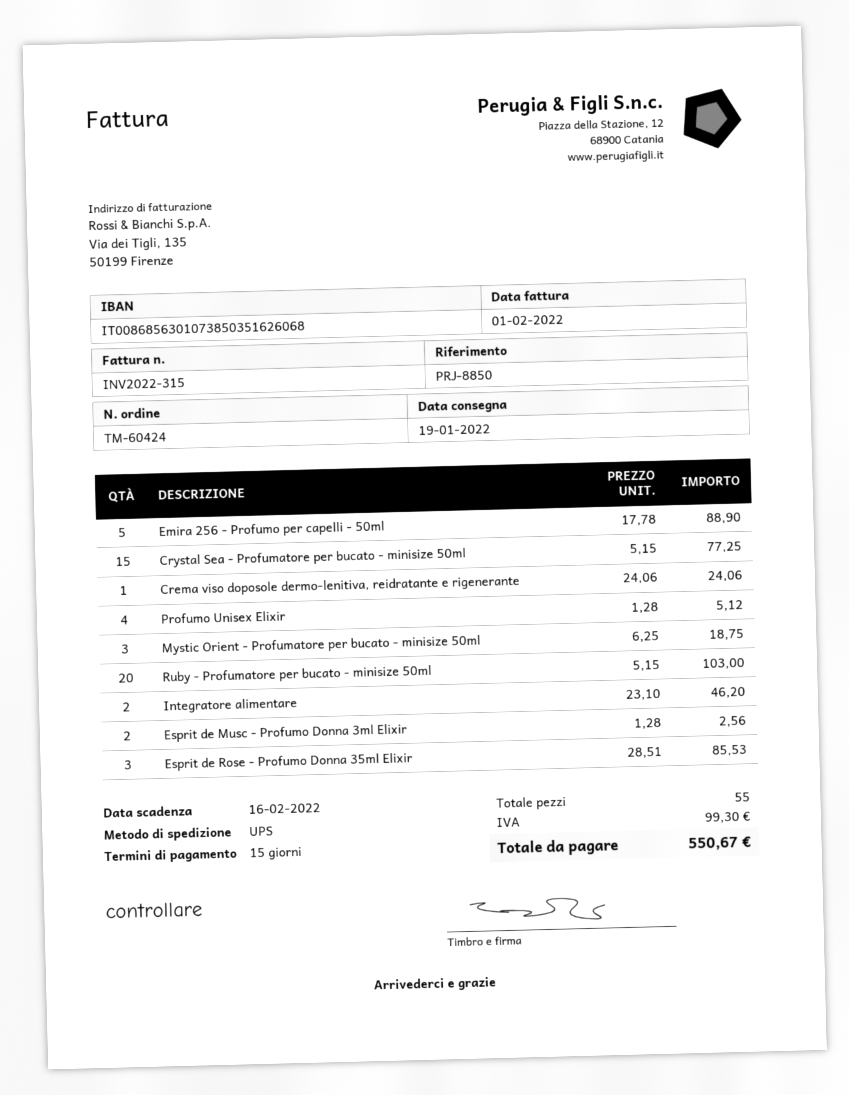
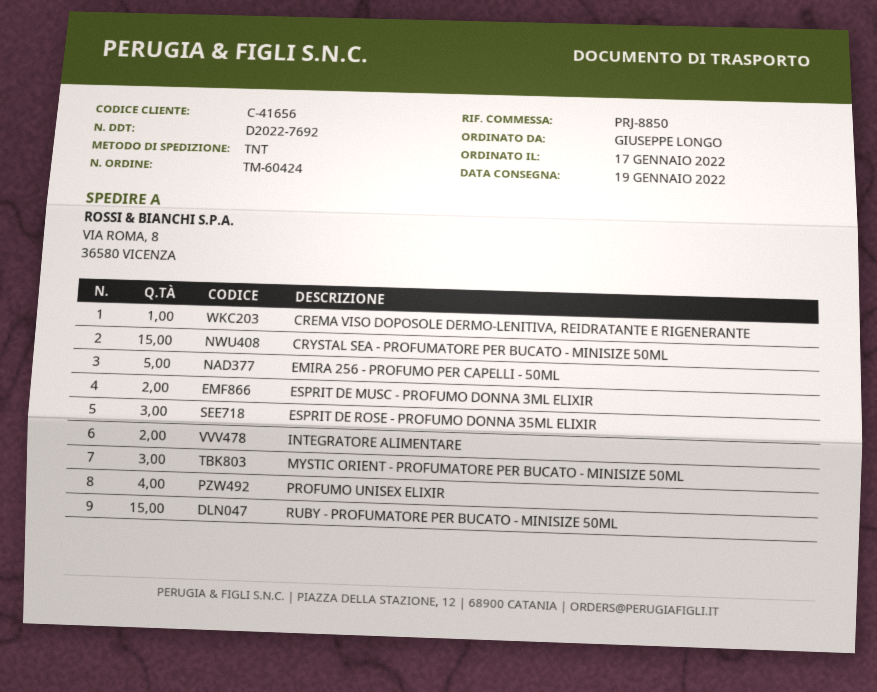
shipping method: UPS -> TNT
Ruby - Profumatore per bucato - minisize 50ml: 20 -> 15

